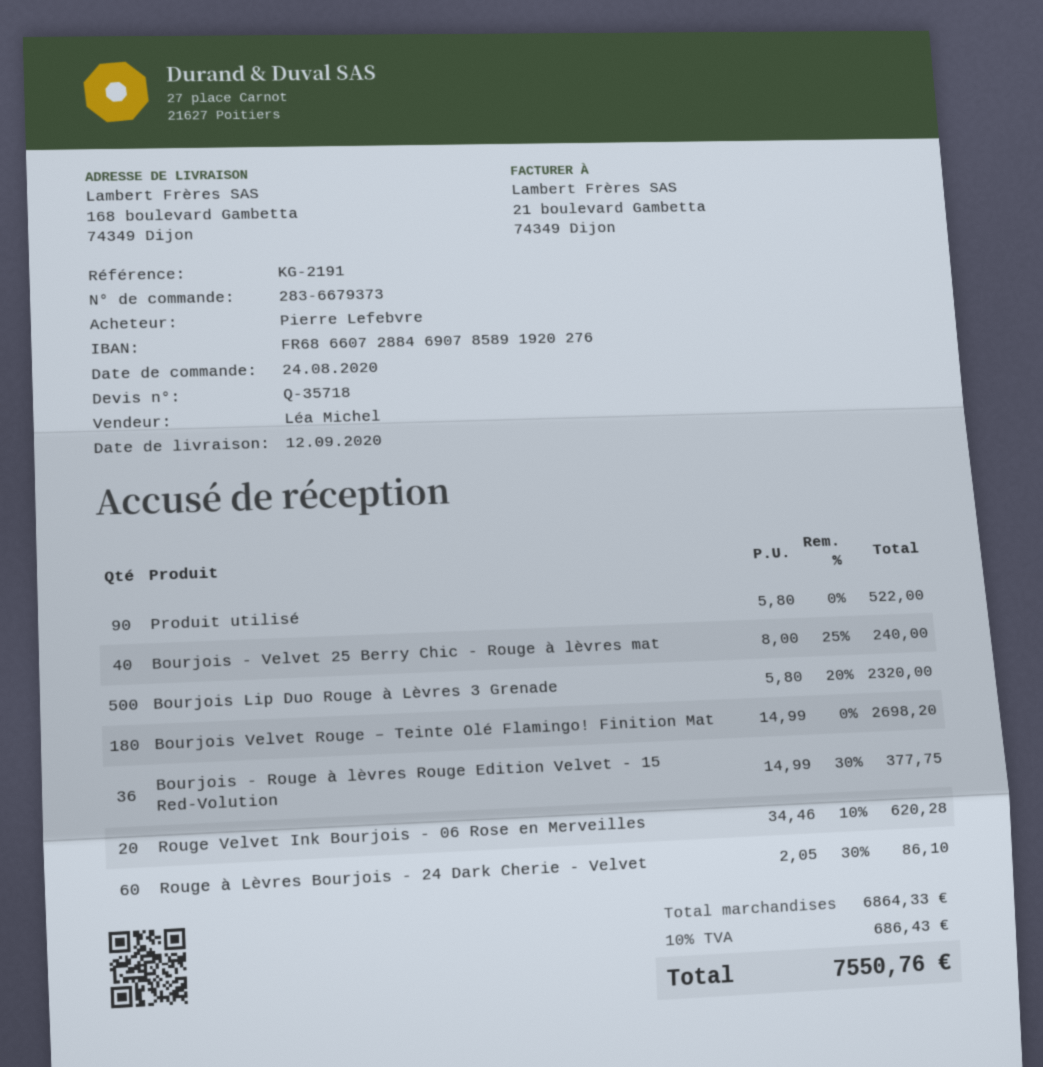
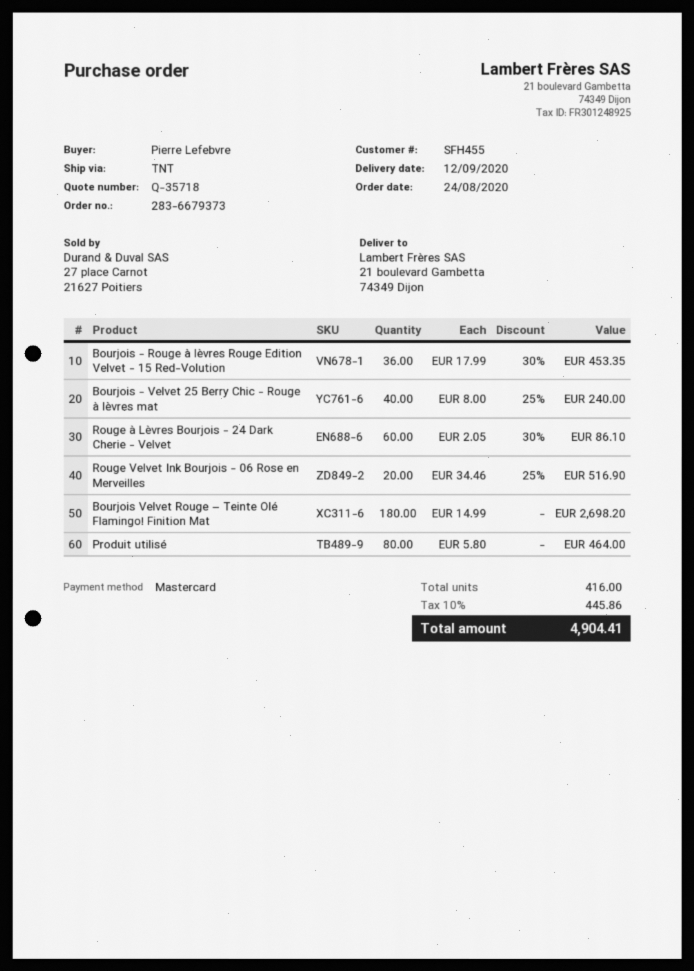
ship to: 168 boulevard Gambetta, 74349 Dijon -> 21 boulevard Gambetta, 74349 Dijon
Produit utilisé: 90 x 5.80 = 522.00 -> 80 x 5.80 = 464.00
Bourjois Lip Duo Rouge à Lèvres 3 Grenade: 500 x 5.80 - 20% = 2320.00 -> none
Bourjois - Rouge à lèvres Rouge Edition Velvet - 15 Red-Volution: 36 x 14.99 - 30% = 377.75 -> 36 x 17.99 - 30% = 453.35
Rouge Velvet Ink Bourjois - 06 Rose en Merveilles: 20 x 34.46 - 10% = 620.28 -> 20 x 34.46 - 25% = 516.90
tax: 10% = 686.43 -> 10% = 445.86
total: 7550.76 -> 4904.41

